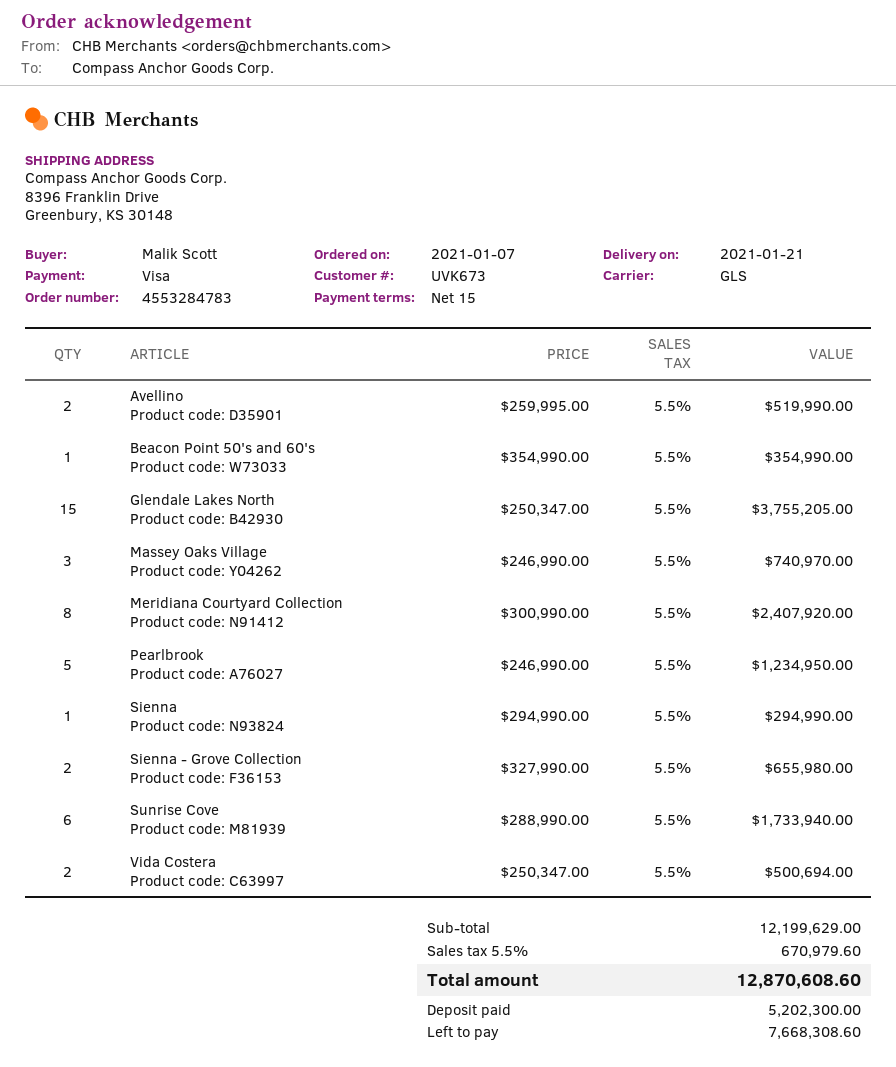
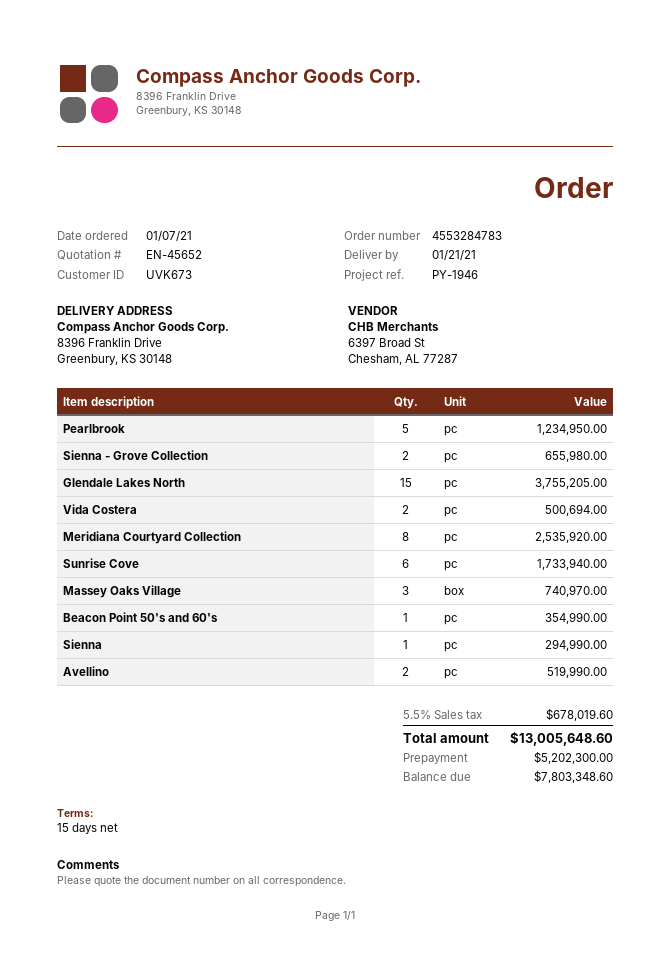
Meridiana Courtyard Collection: 8 for 2407920.00 -> 8 for 2535920.00
tax: 5.5% = 670979.60 -> 5.5% = 678019.60
total: 12870608.60 -> 13005648.60
balance: 7668308.60 -> 7803348.60

